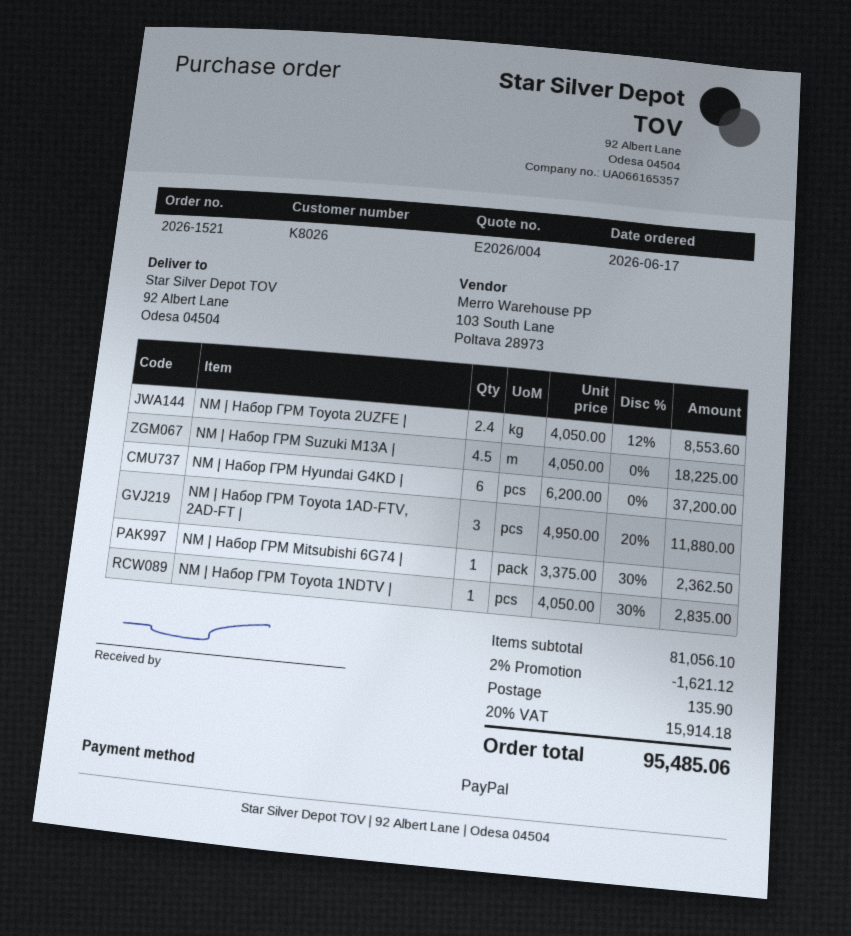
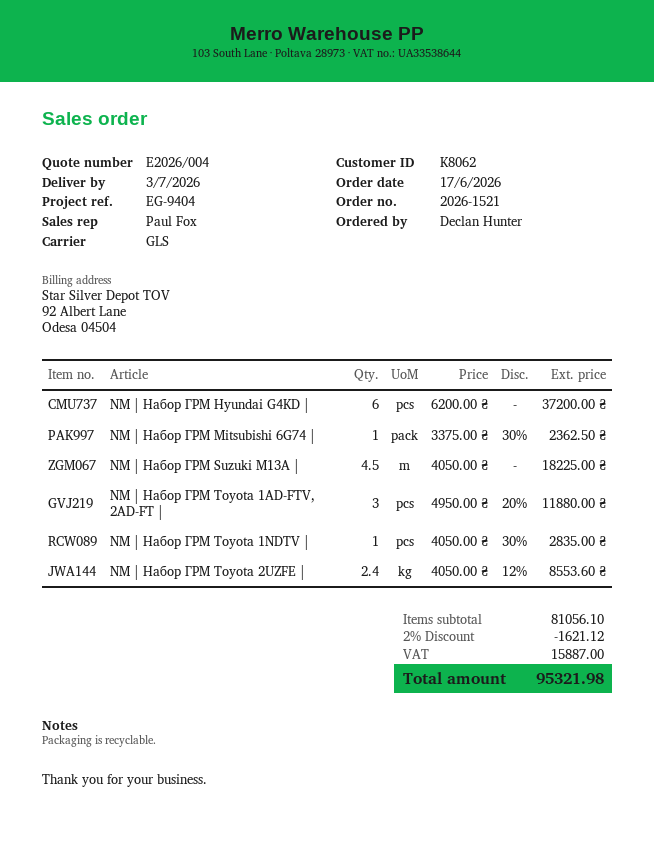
customer number: K8026 -> K8062
shipping: 135.90 -> none
tax: 15914.18 -> 15887.00
total: 95485.06 -> 95321.98

